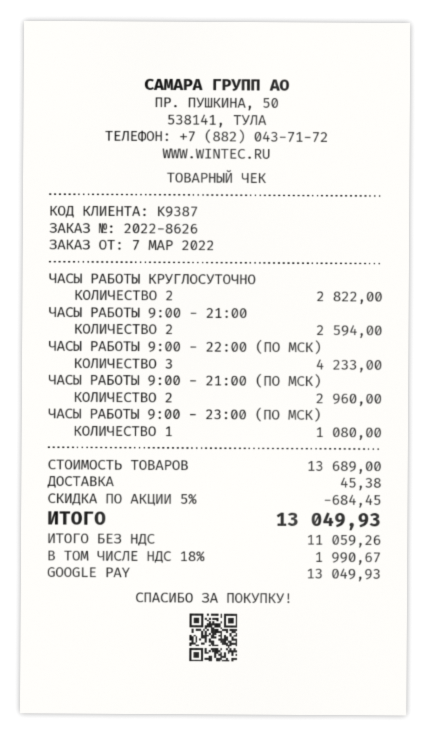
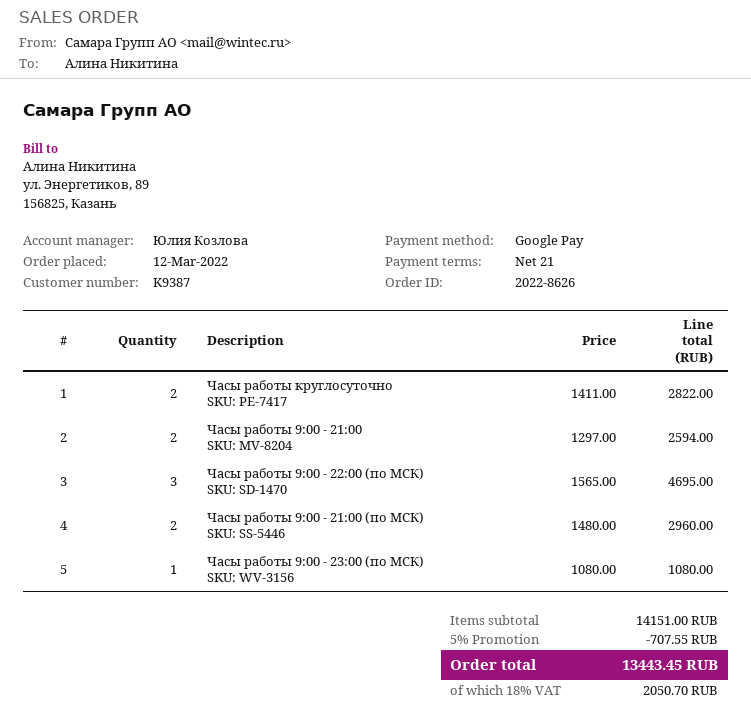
order date: 2022-03-07 -> 2022-03-12
ЧАСЫ РАБОТЫ 9:00 - 22:00 (ПО МСК): 3 for 4233.00 -> 3 for 4695.00
subtotal: 13689.00 -> 14151.00
discount: 5% = 684.45 -> 5% = 707.55
shipping: 45.38 -> none
tax: 18% = 1990.67 -> 18% = 2050.70
total: 13049.93 -> 13443.45

